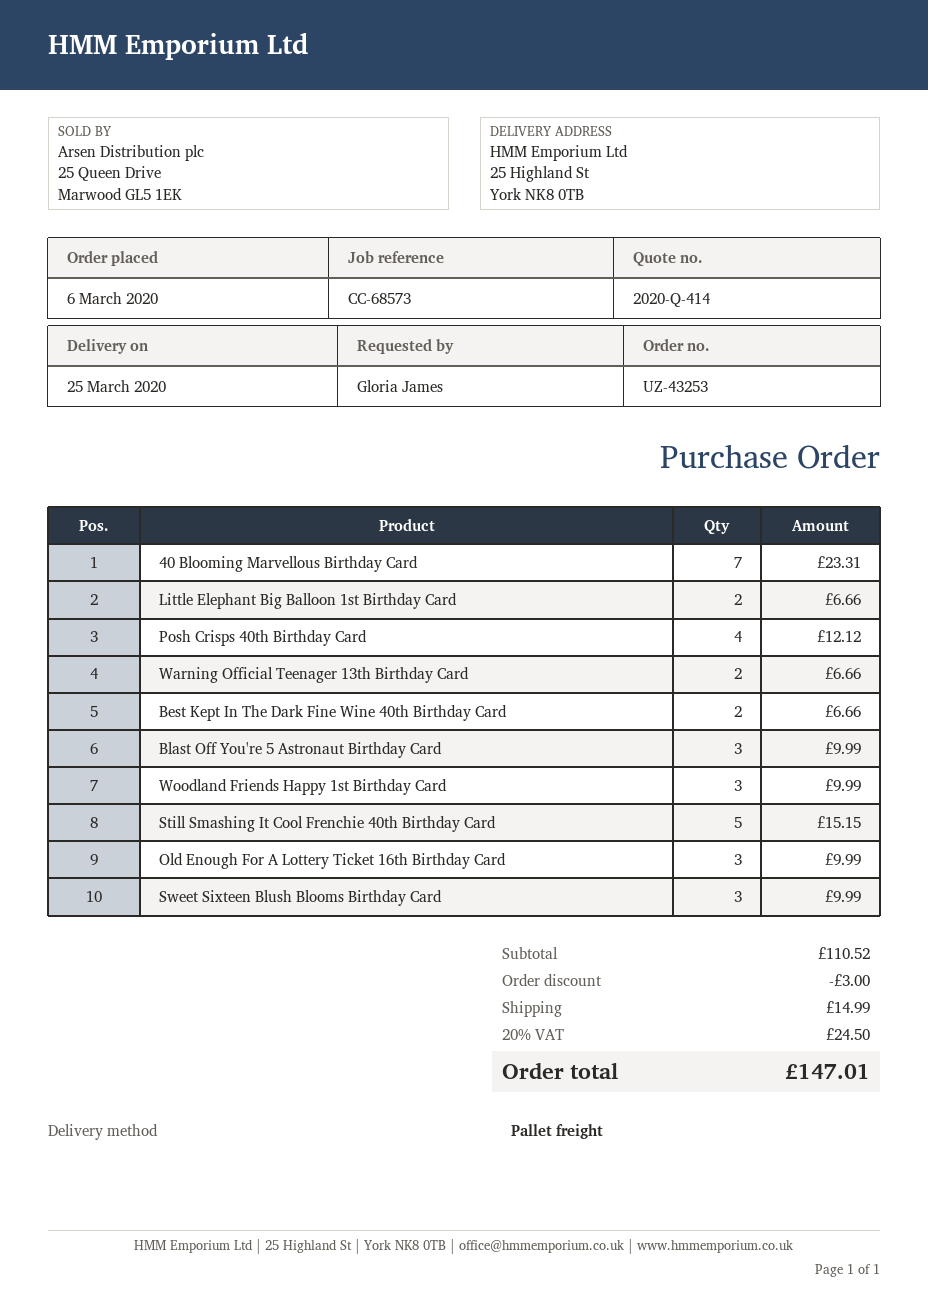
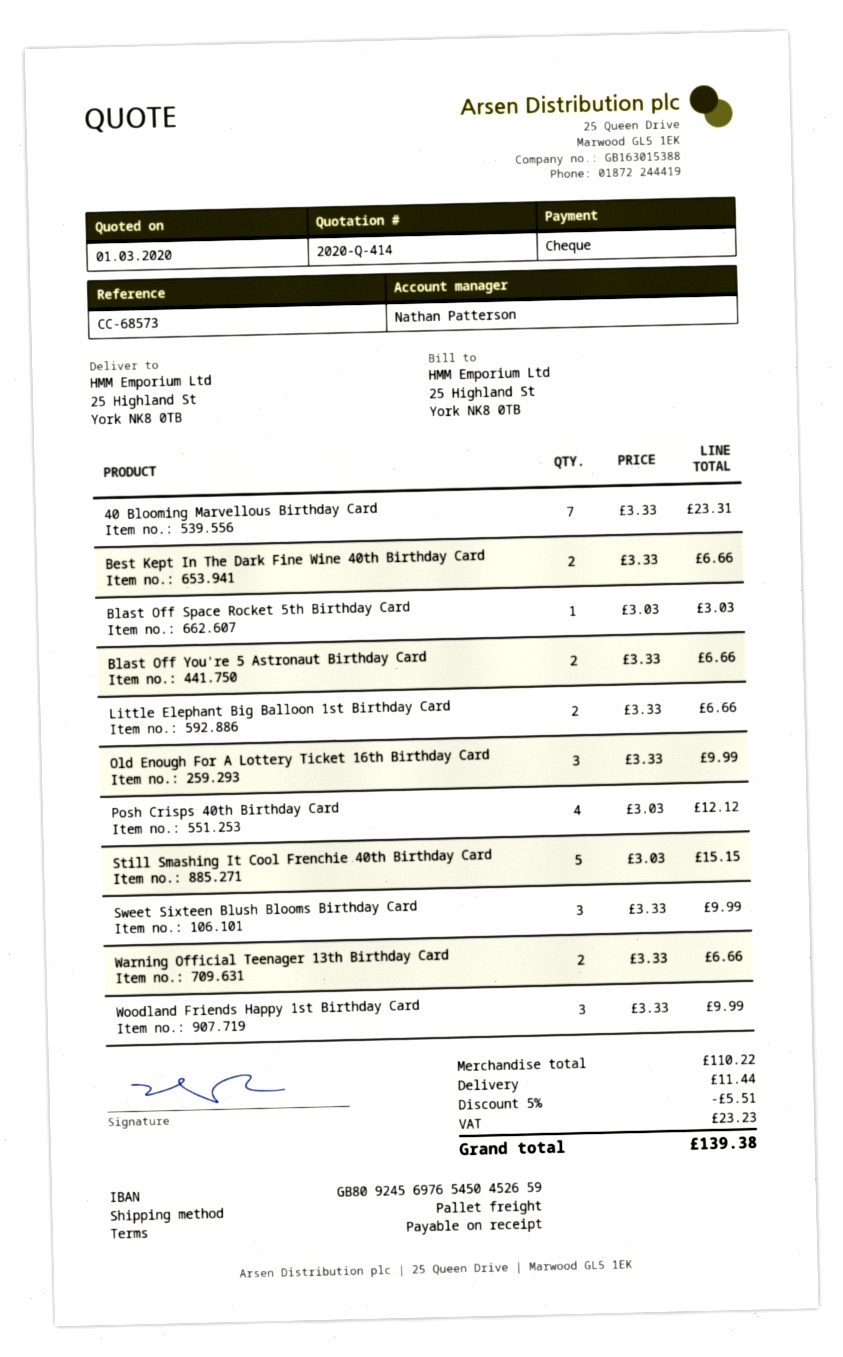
Blast Off You're 5 Astronaut Birthday Card: 3 for 9.99 -> 2 for 6.66
Blast Off Space Rocket 5th Birthday Card: none -> 1 for 3.03
subtotal: 110.52 -> 110.22
discount: 3.00 -> 5.51
shipping: 14.99 -> 11.44
tax: 24.50 -> 23.23
total: 147.01 -> 139.38

